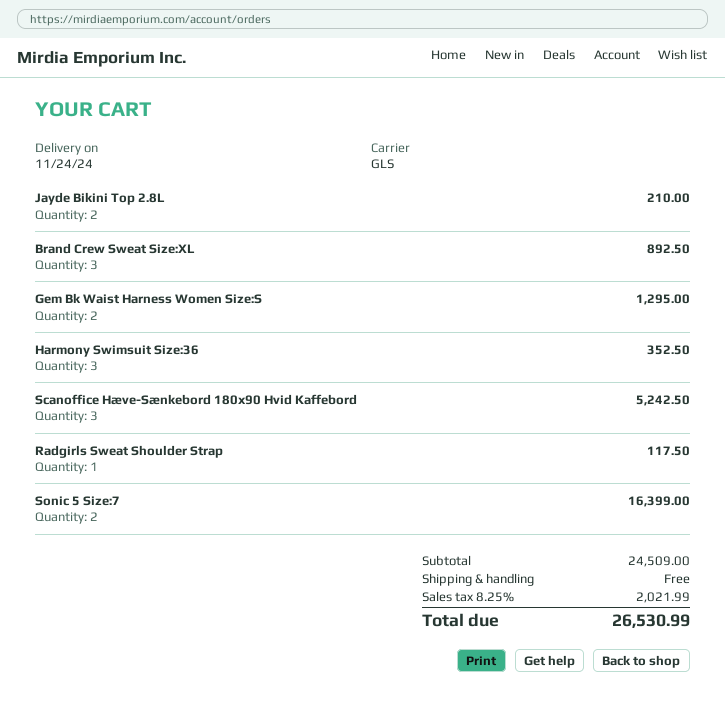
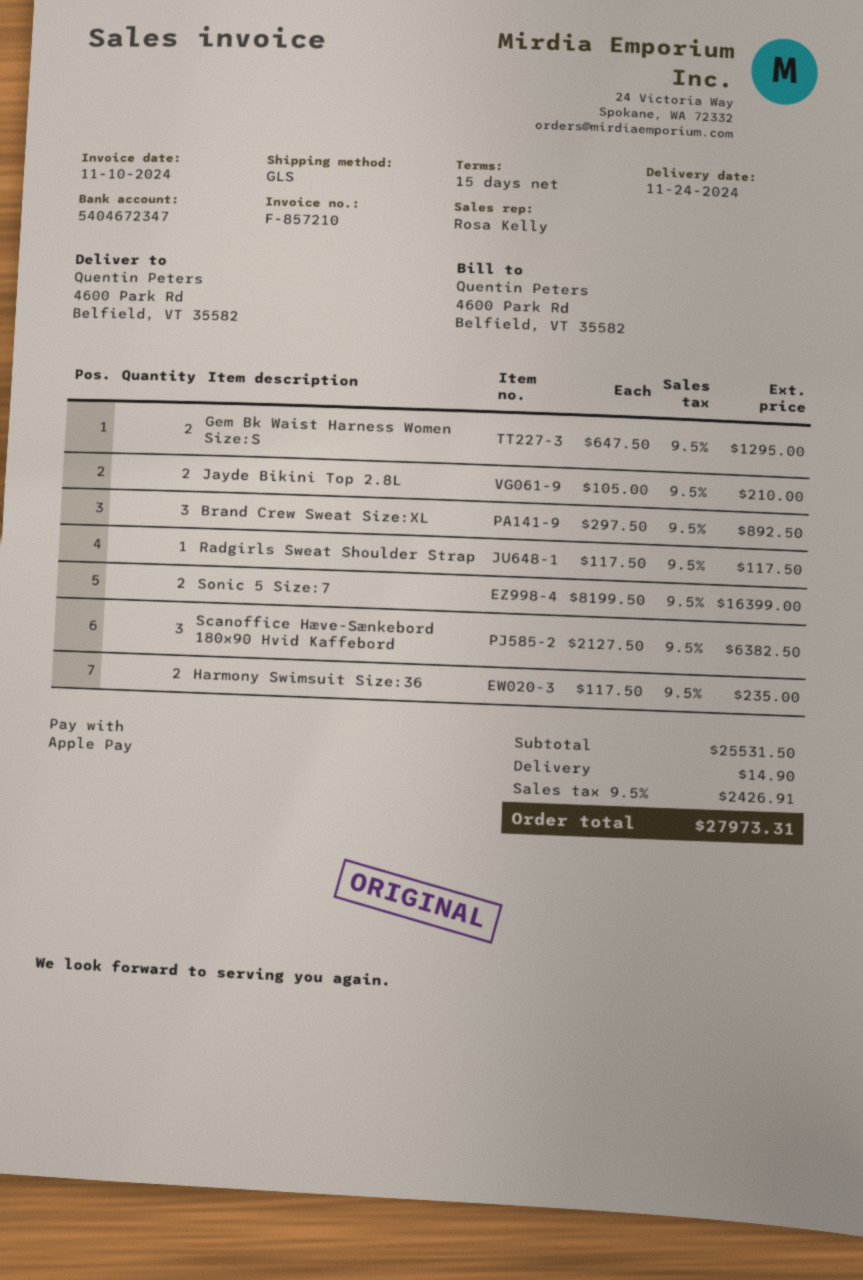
Harmony Swimsuit Size:36: 3 for 352.50 -> 2 for 235.00
Scanoffice Hæve-Sænkebord 180x90 Hvid Kaffebord: 3 for 5242.50 -> 3 for 6382.50
subtotal: 24509.00 -> 25531.50
shipping: 0.00 -> 14.90
tax: 8.25% = 2021.99 -> 9.5% = 2426.91
total: 26530.99 -> 27973.31

